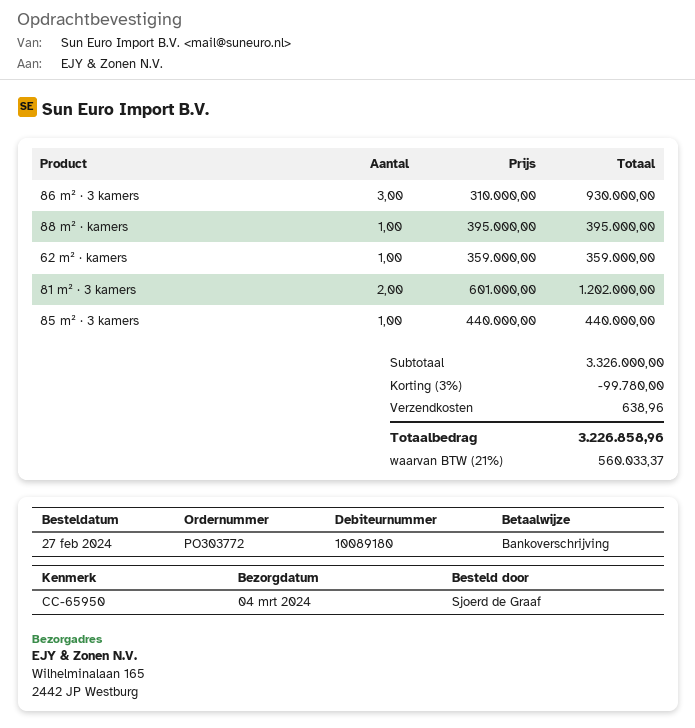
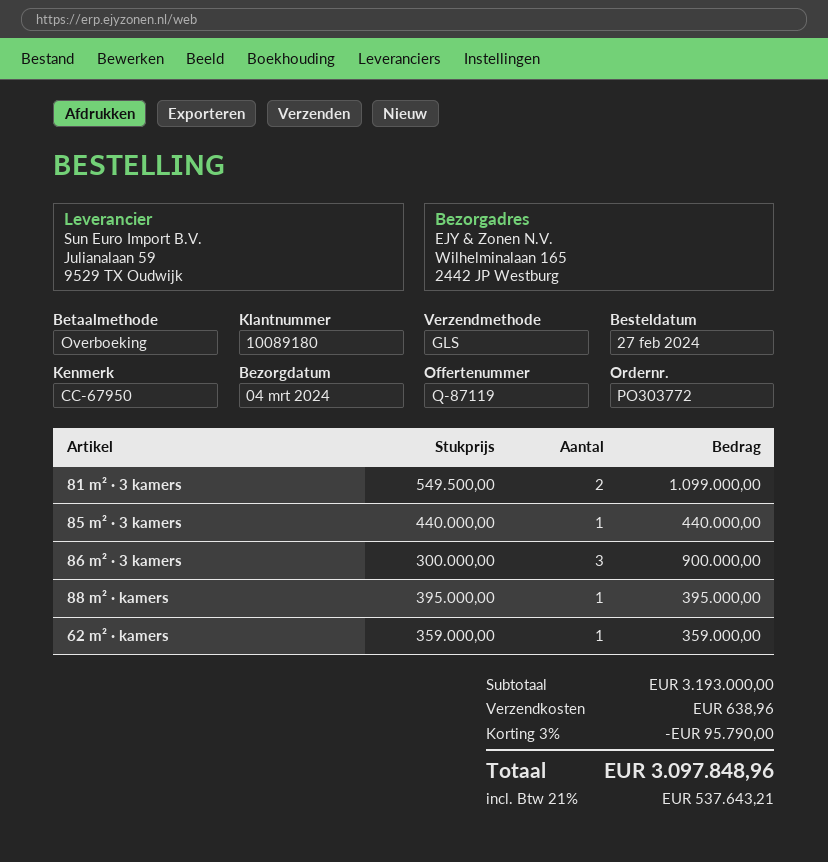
reference: CC-65950 -> CC-67950
86 m² · 3 kamers: 3 x 310000.00 = 930000.00 -> 3 x 300000.00 = 900000.00
81 m² · 3 kamers: 2 x 601000.00 = 1202000.00 -> 2 x 549500.00 = 1099000.00
subtotal: 3326000.00 -> 3193000.00
discount: 3% = 99780.00 -> 3% = 95790.00
tax: 21% = 560033.37 -> 21% = 537643.21
total: 3226858.96 -> 3097848.96

